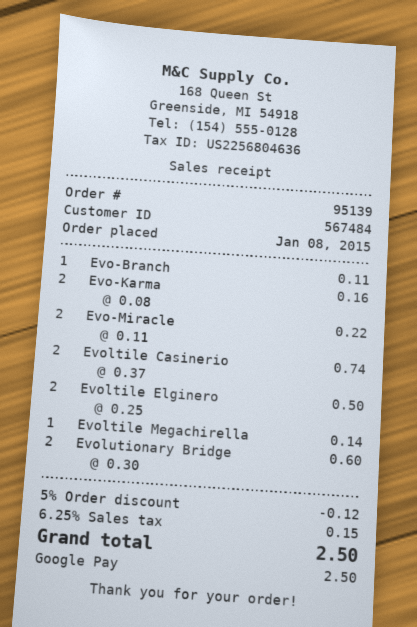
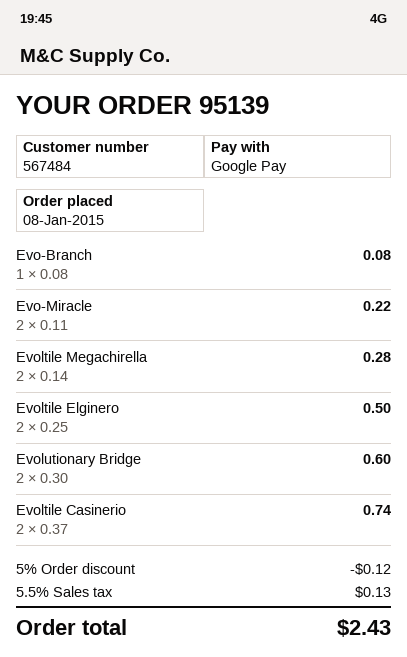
Evo-Branch: 1 x 0.11 = 0.11 -> 1 x 0.08 = 0.08
Evo-Karma: 2 x 0.08 = 0.16 -> none
Evoltile Megachirella: 1 x 0.14 = 0.14 -> 2 x 0.14 = 0.28
tax: 6.25% = 0.15 -> 5.5% = 0.13
total: 2.50 -> 2.43

